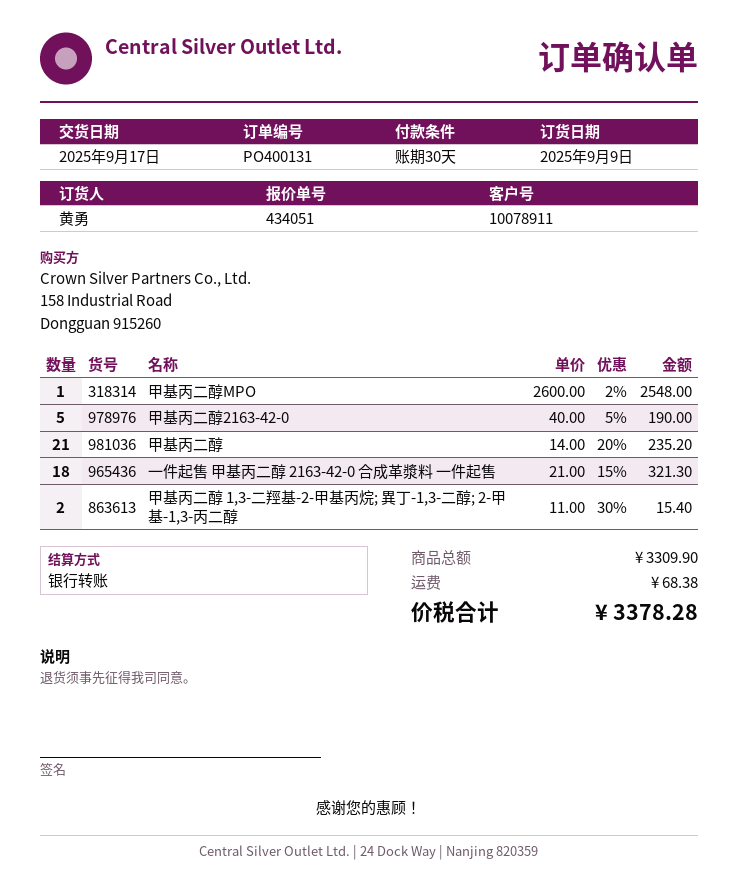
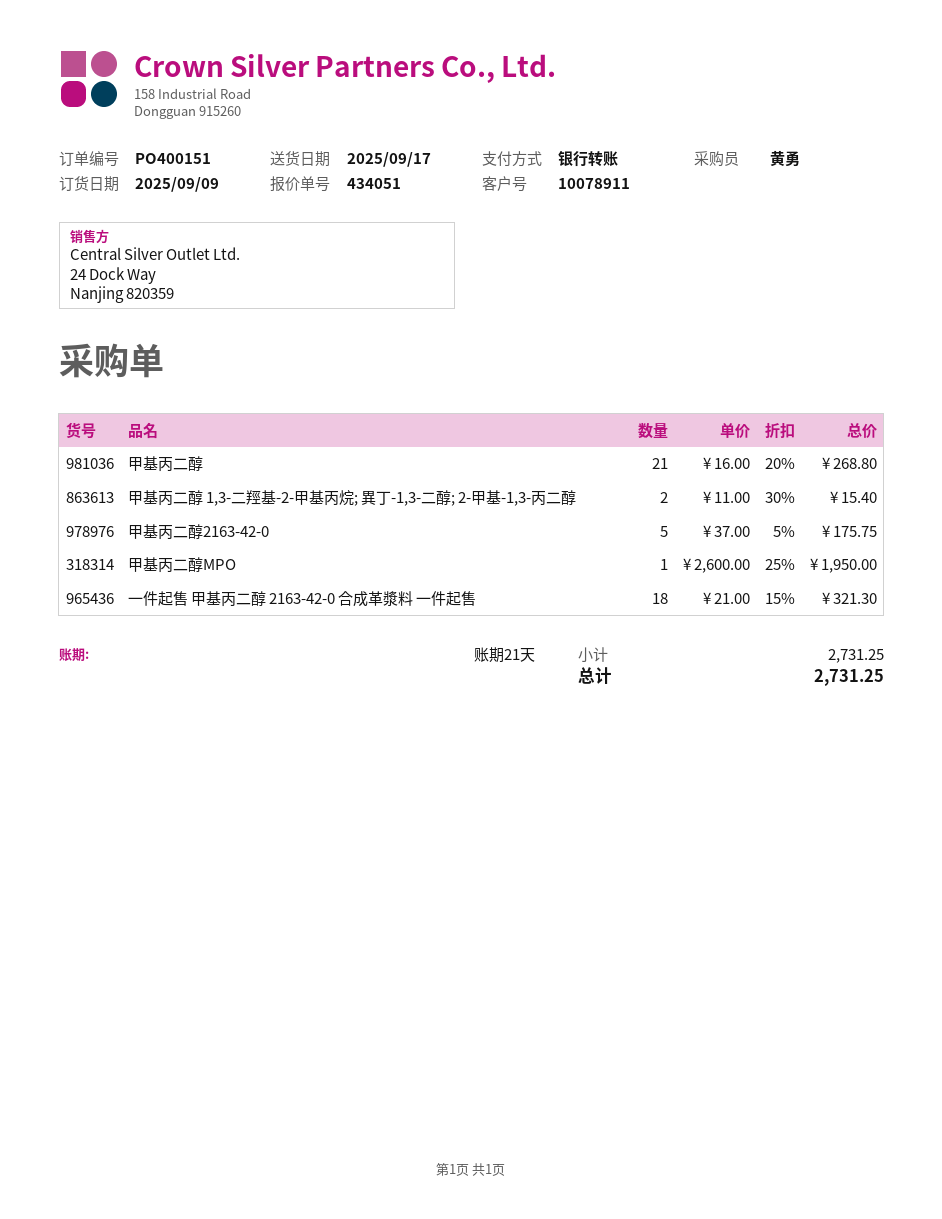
order number: PO400131 -> PO400151
payment terms: 30 days -> 21 days
甲基丙二醇MPO: 1 x 2600.00 - 2% = 2548.00 -> 1 x 2600.00 - 25% = 1950.00
甲基丙二醇2163-42-0: 5 x 40.00 - 5% = 190.00 -> 5 x 37.00 - 5% = 175.75
甲基丙二醇: 21 x 14.00 - 20% = 235.20 -> 21 x 16.00 - 20% = 268.80
subtotal: 3309.90 -> 2731.25
shipping: 68.38 -> none
total: 3378.28 -> 2731.25

